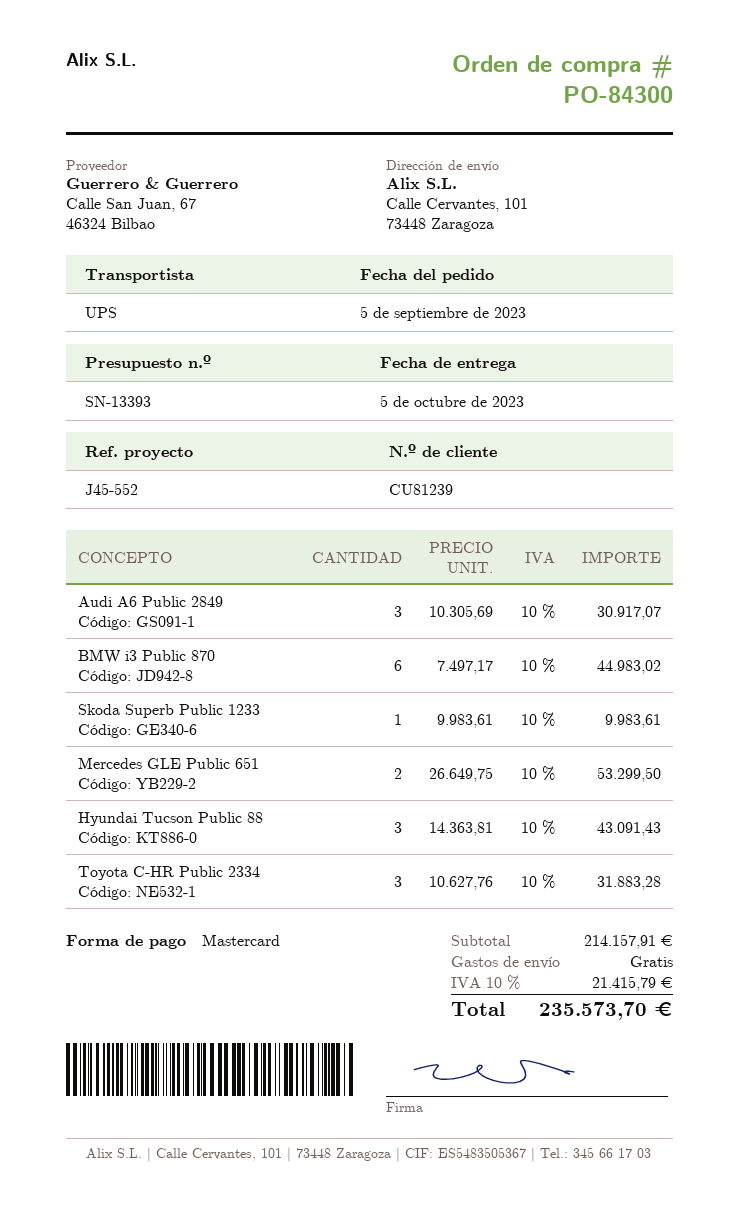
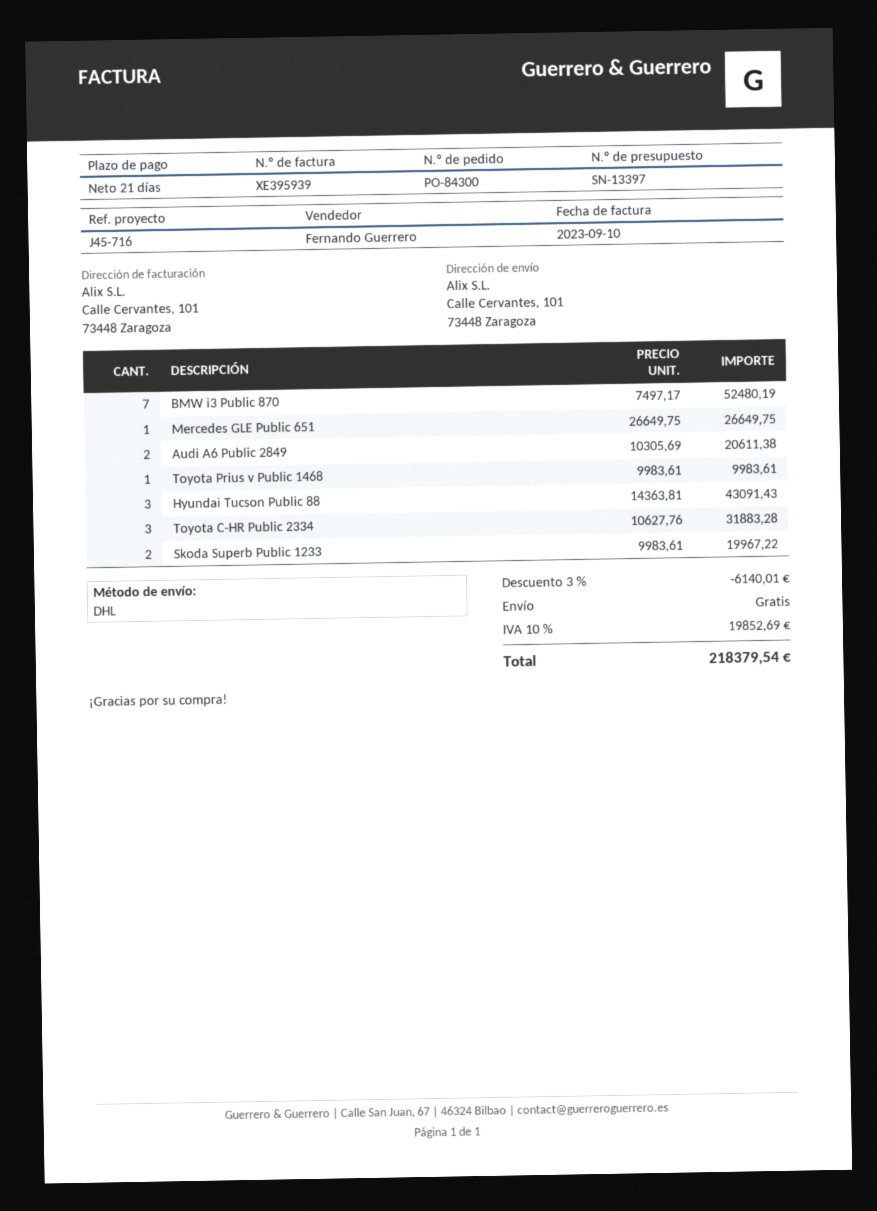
quote number: SN-13393 -> SN-13397
reference: J45-552 -> J45-716
shipping method: UPS -> DHL
Audi A6 Public 2849: 3 x 10305.69 = 30917.07 -> 2 x 10305.69 = 20611.38
BMW i3 Public 870: 6 x 7497.17 = 44983.02 -> 7 x 7497.17 = 52480.19
Skoda Superb Public 1233: 1 x 9983.61 = 9983.61 -> 2 x 9983.61 = 19967.22
Mercedes GLE Public 651: 2 x 26649.75 = 53299.50 -> 1 x 26649.75 = 26649.75
Toyota Prius v Public 1468: none -> 1 x 9983.61 = 9983.61
discount: none -> 3% = 6140.01
tax: 10% = 21415.79 -> 10% = 19852.69
total: 235573.70 -> 218379.54

